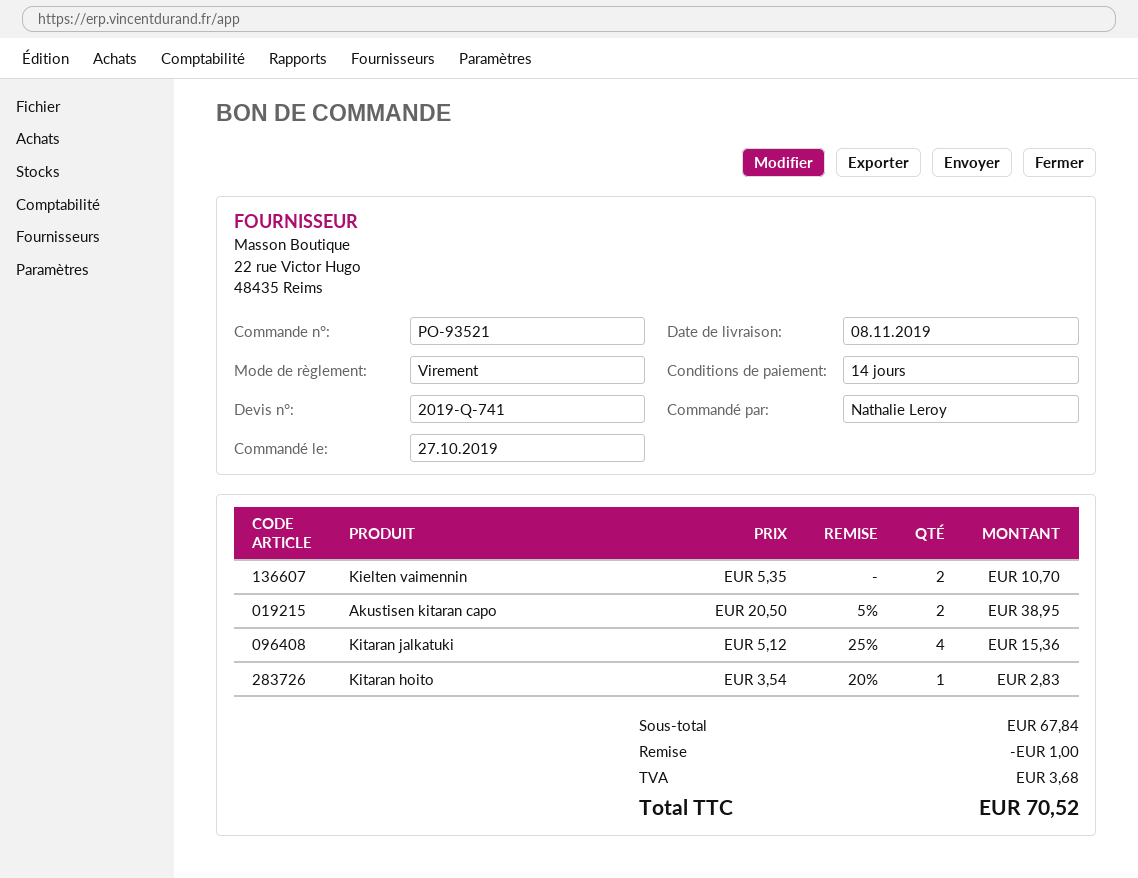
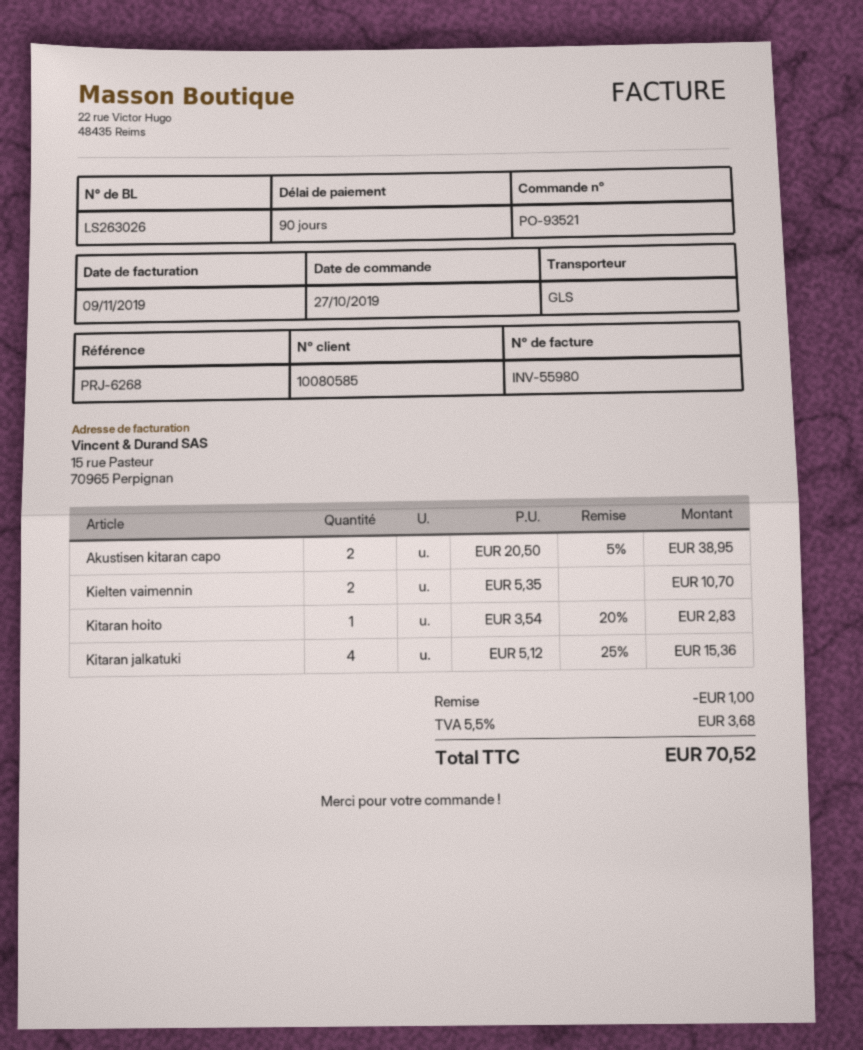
payment terms: 14 days -> 90 days

